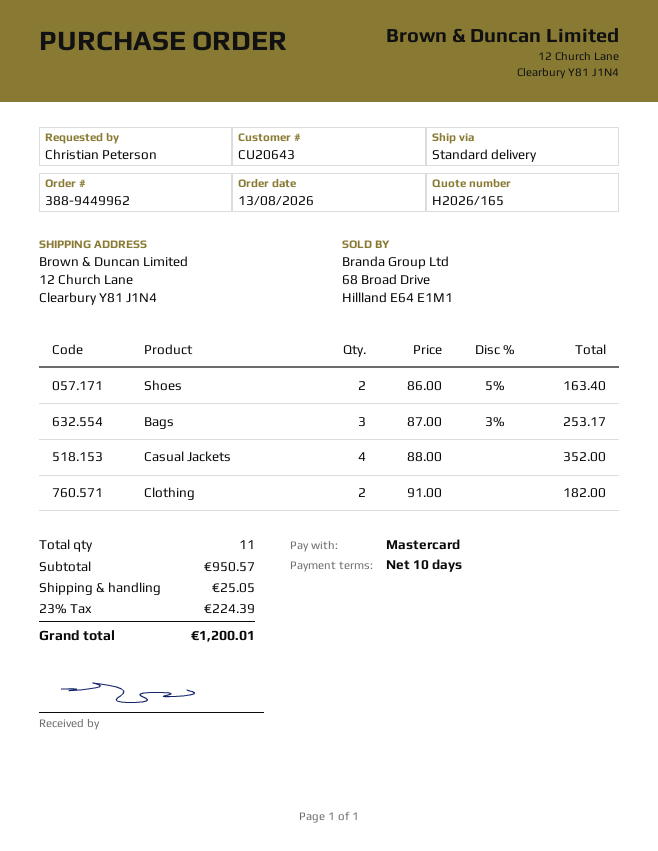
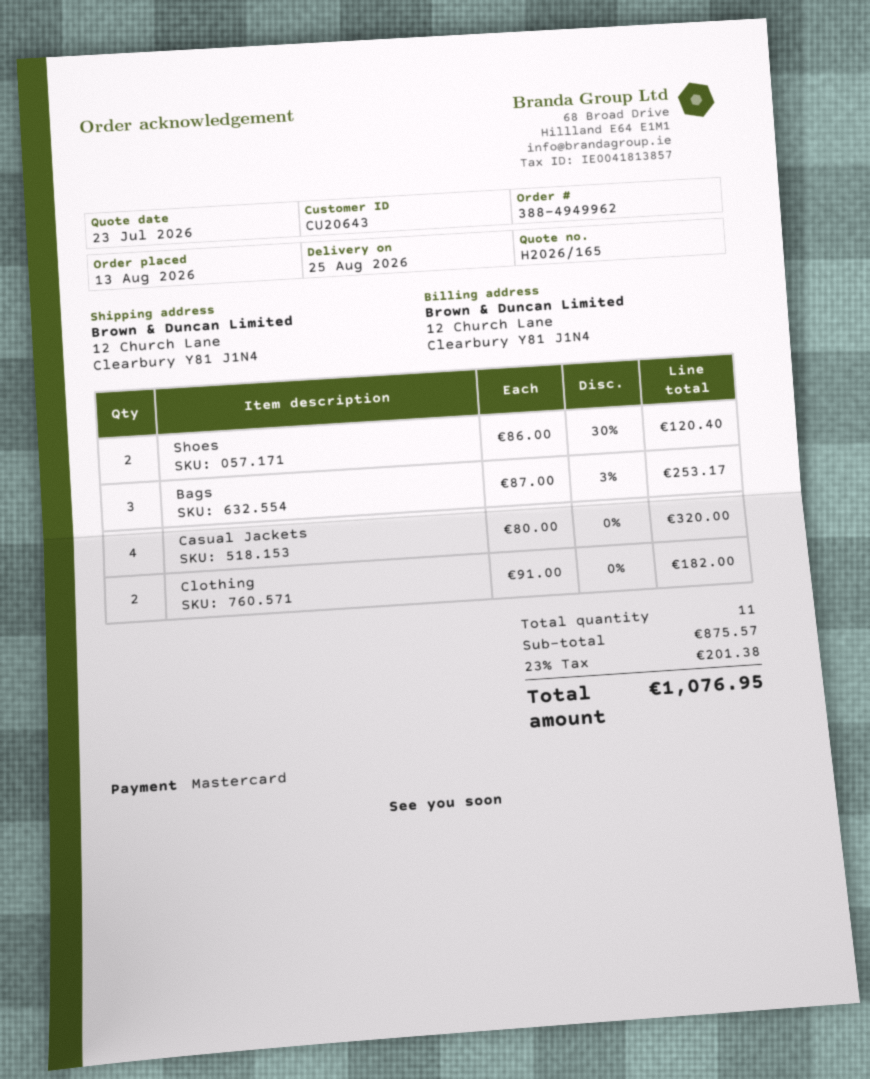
order number: 388-9449962 -> 388-4949962
Shoes: 2 x 86.00 - 5% = 163.40 -> 2 x 86.00 - 30% = 120.40
Casual Jackets: 4 x 88.00 = 352.00 -> 4 x 80.00 = 320.00
subtotal: 950.57 -> 875.57
shipping: 25.05 -> none
tax: 23% = 224.39 -> 23% = 201.38
total: 1200.01 -> 1076.95

